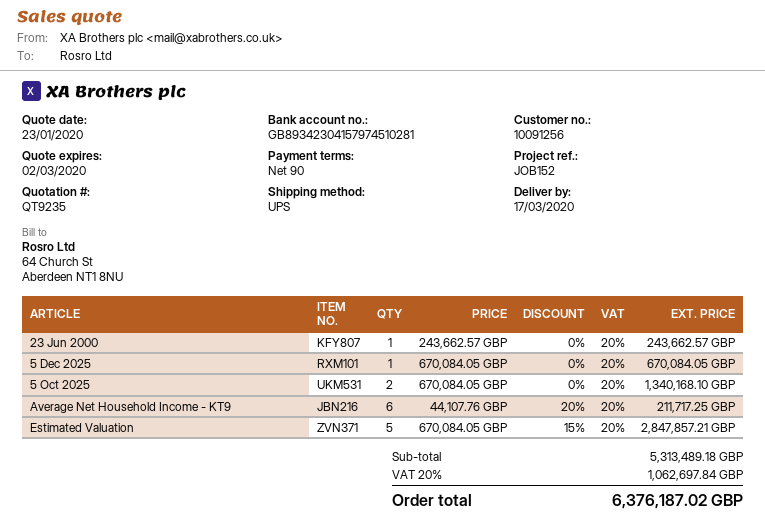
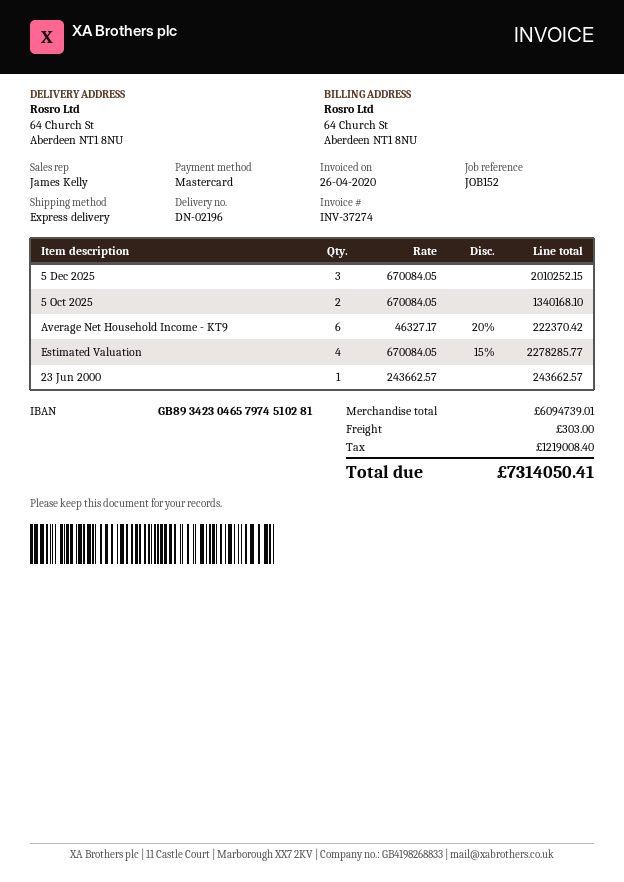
bank account: GB89342304157974510281 -> GB89342304657974510281
shipping method: UPS -> express
5 Dec 2025: 1 x 670084.05 = 670084.05 -> 3 x 670084.05 = 2010252.15
Average Net Household Income - KT9: 6 x 44107.76 - 20% = 211717.25 -> 6 x 46327.17 - 20% = 222370.42
Estimated Valuation: 5 x 670084.05 - 15% = 2847857.21 -> 4 x 670084.05 - 15% = 2278285.77
subtotal: 5313489.18 -> 6094739.01
shipping: none -> 303.00
tax: 1062697.84 -> 1219008.40
total: 6376187.02 -> 7314050.41

